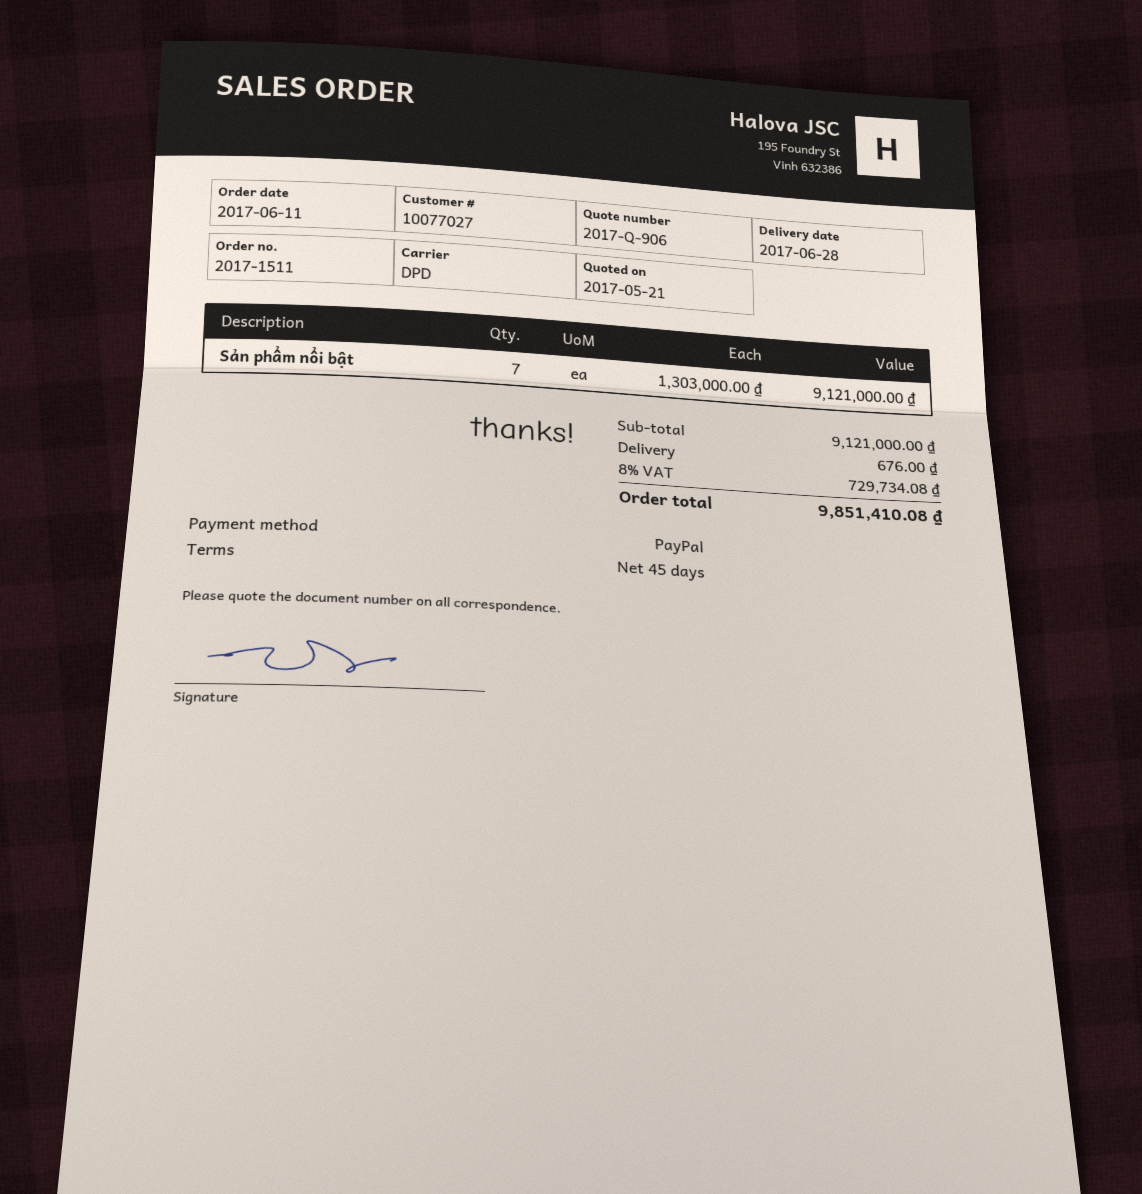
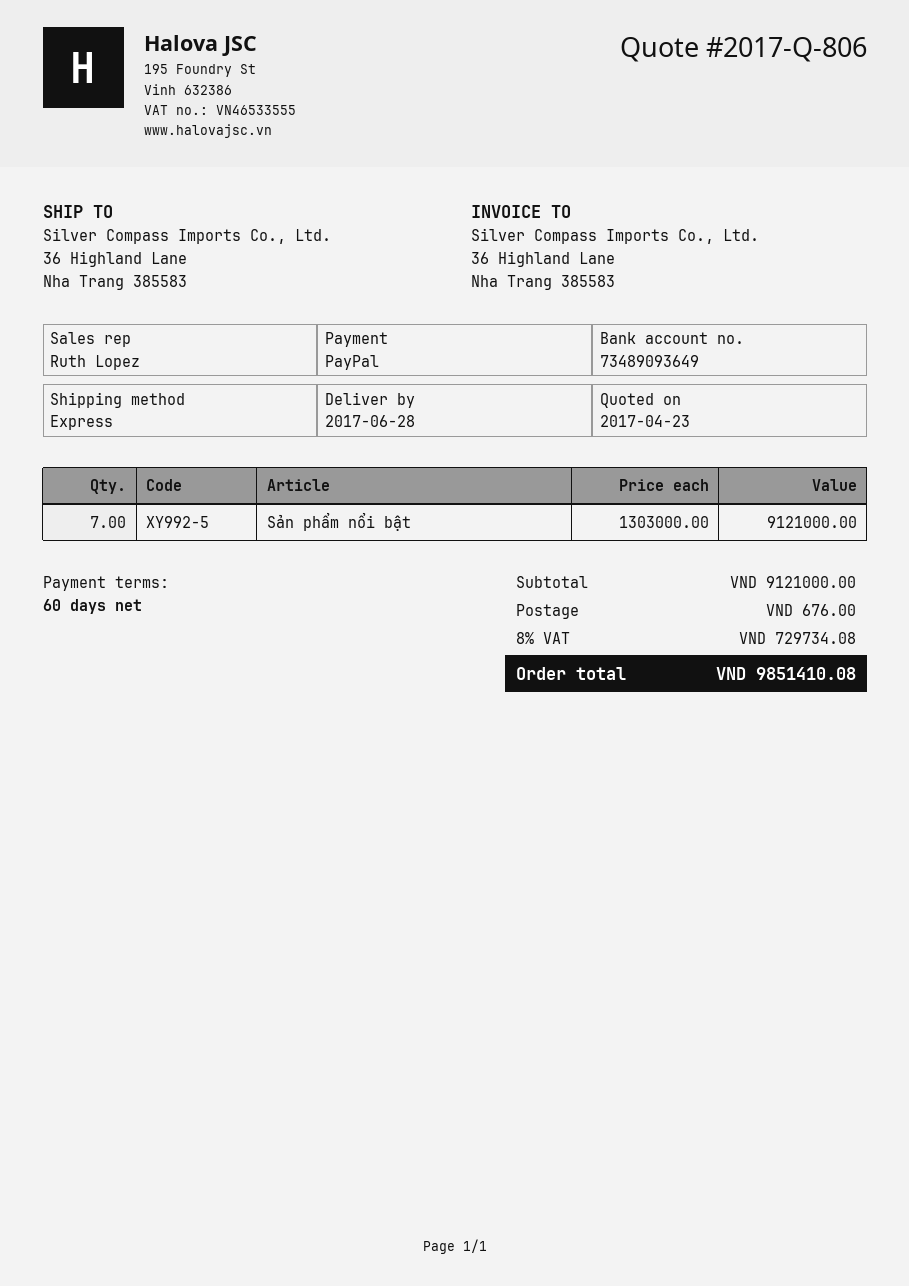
quote number: 2017-Q-906 -> 2017-Q-806
quote date: 2017-05-21 -> 2017-04-23
payment terms: 45 days -> 60 days
shipping method: DPD -> express

